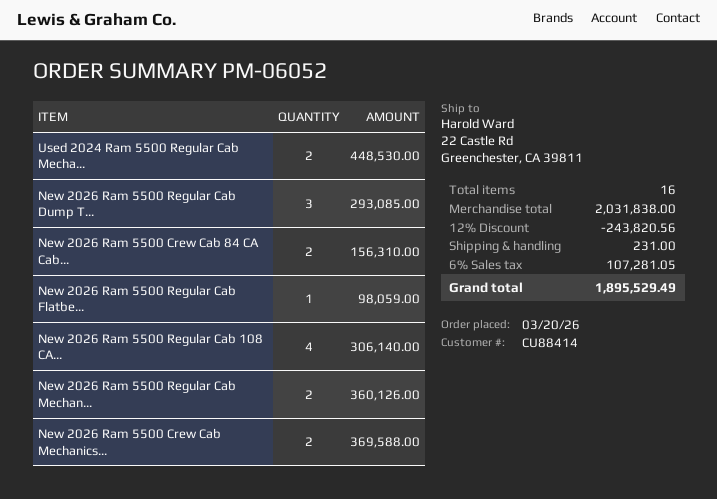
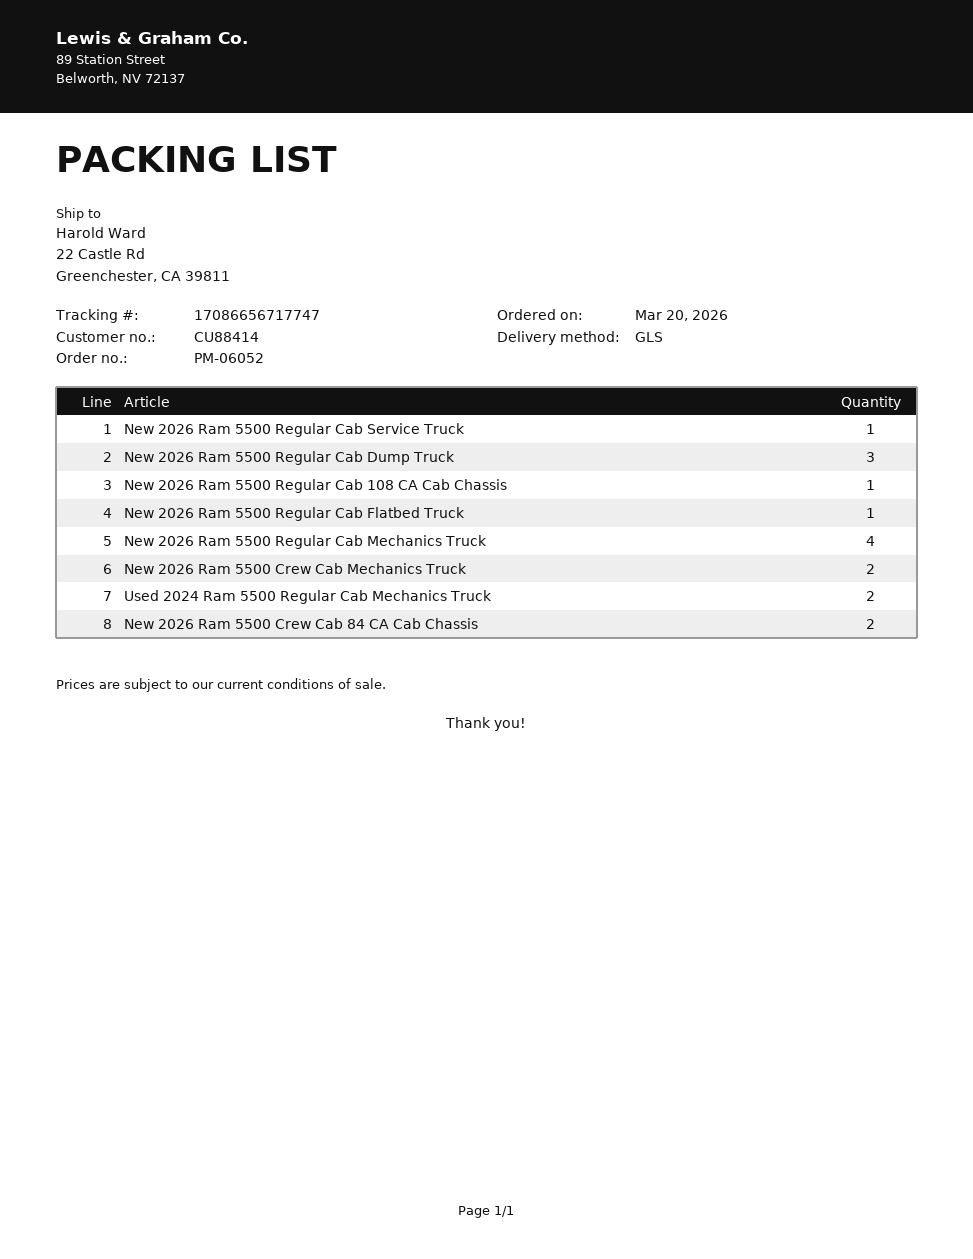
New 2026 Ram 5500 Regular Cab 108 CA...: 4 -> 1
New 2026 Ram 5500 Regular Cab Mechan...: 2 -> 4
New 2026 Ram 5500 Regular Cab Service Truck: none -> 1

